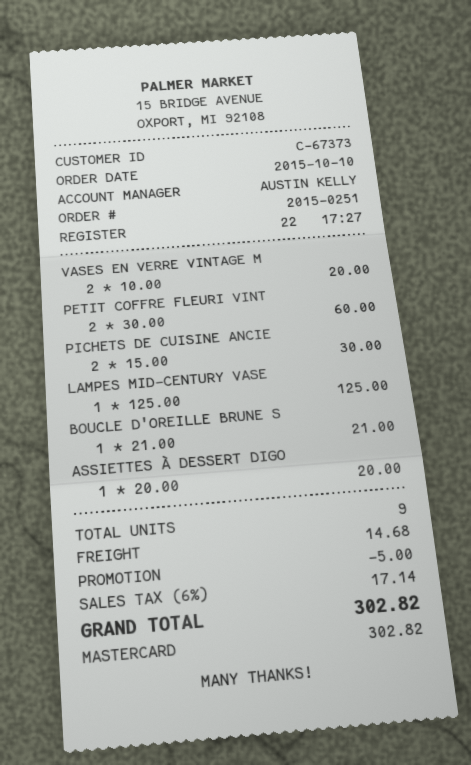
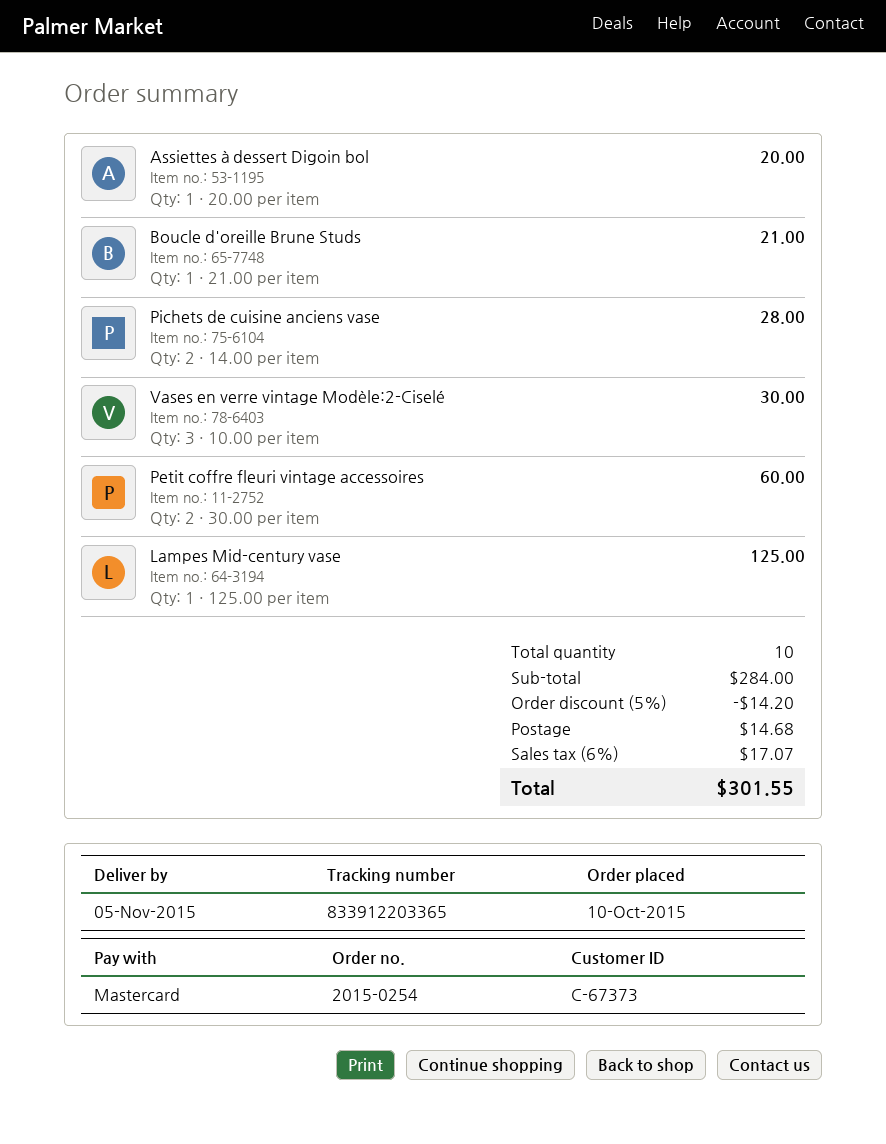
order number: 2015-0251 -> 2015-0254
VASES EN VERRE VINTAGE M: 2 x 10.00 = 20.00 -> 3 x 10.00 = 30.00
PICHETS DE CUISINE ANCIE: 2 x 15.00 = 30.00 -> 2 x 14.00 = 28.00
total quantity: 9 -> 10
discount: 5.00 -> 14.20
tax: 6% = 17.14 -> 6% = 17.07
total: 302.82 -> 301.55

